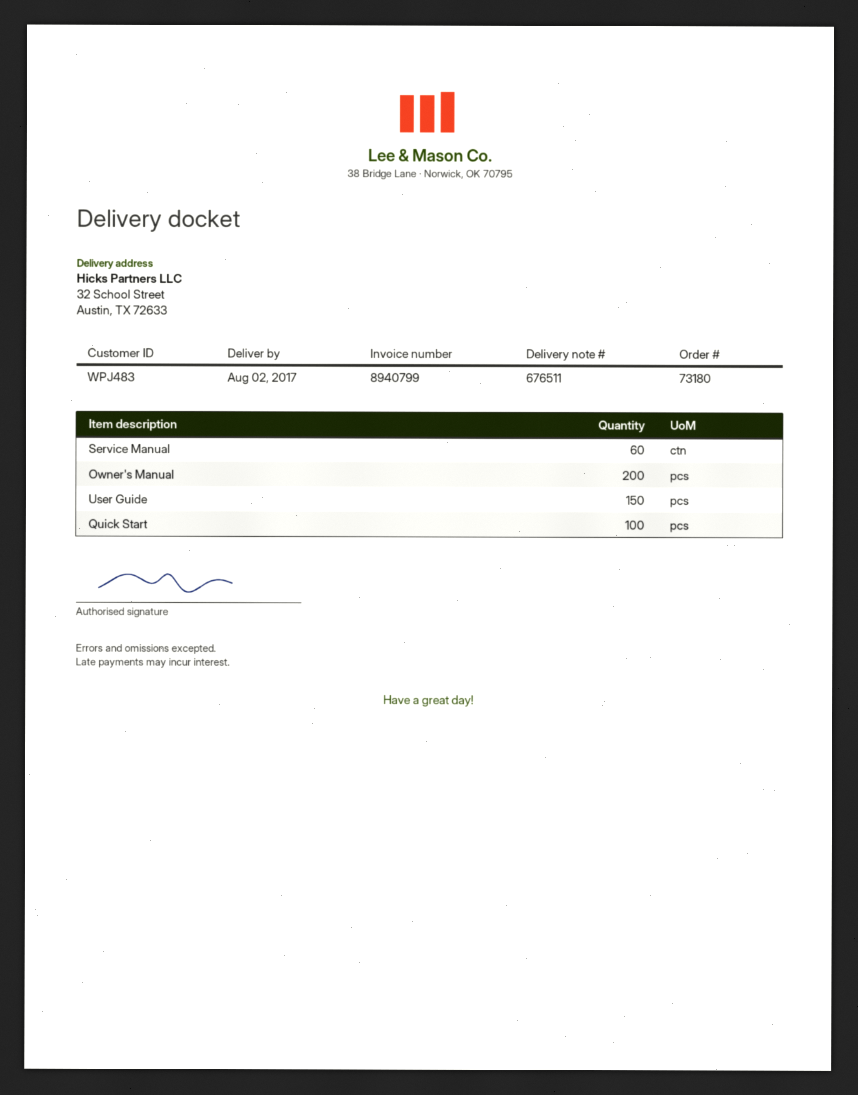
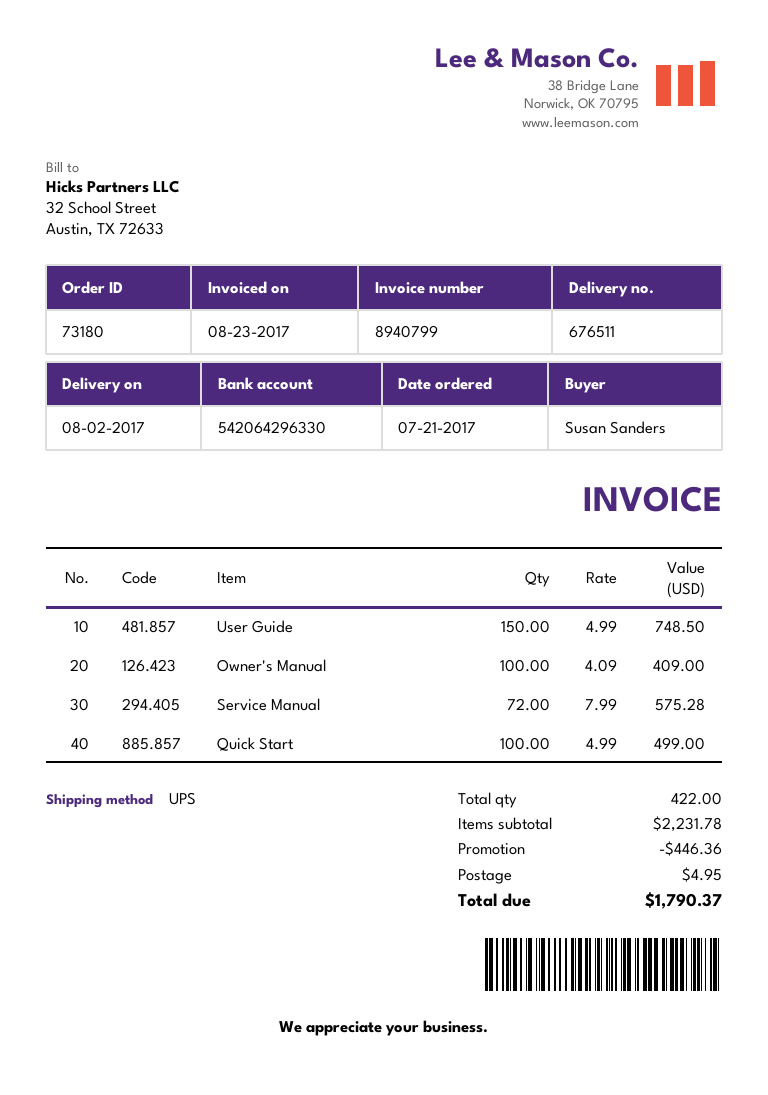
Service Manual: 60 -> 72
Owner's Manual: 200 -> 100

